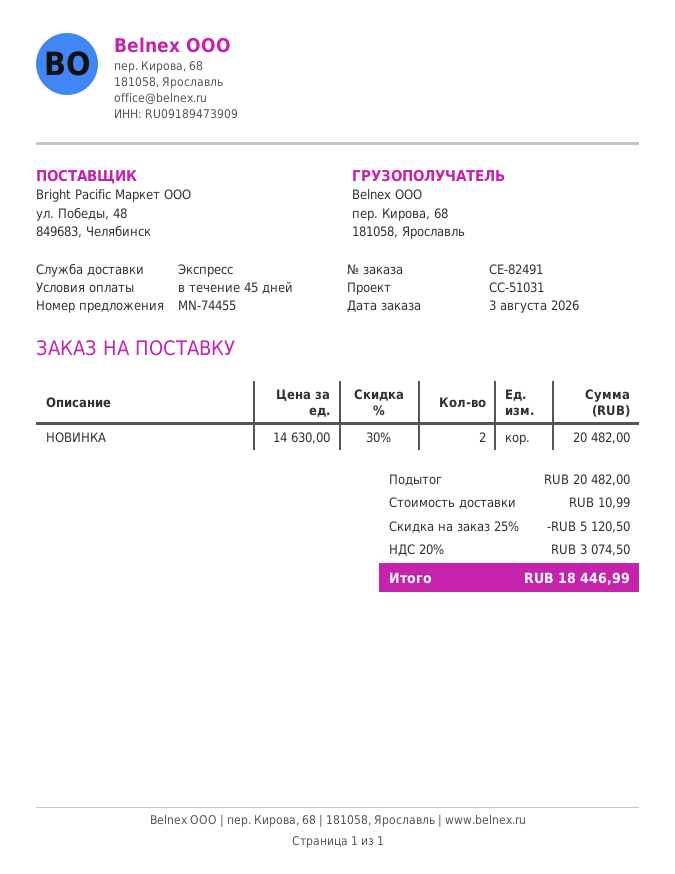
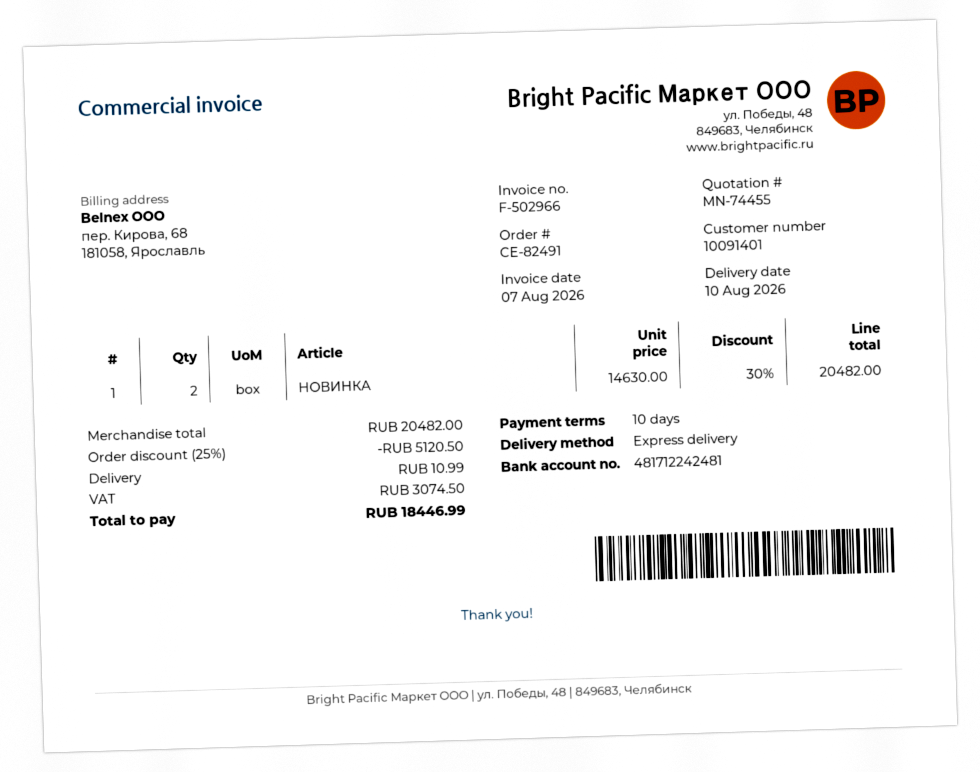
payment terms: 45 days -> 10 days

